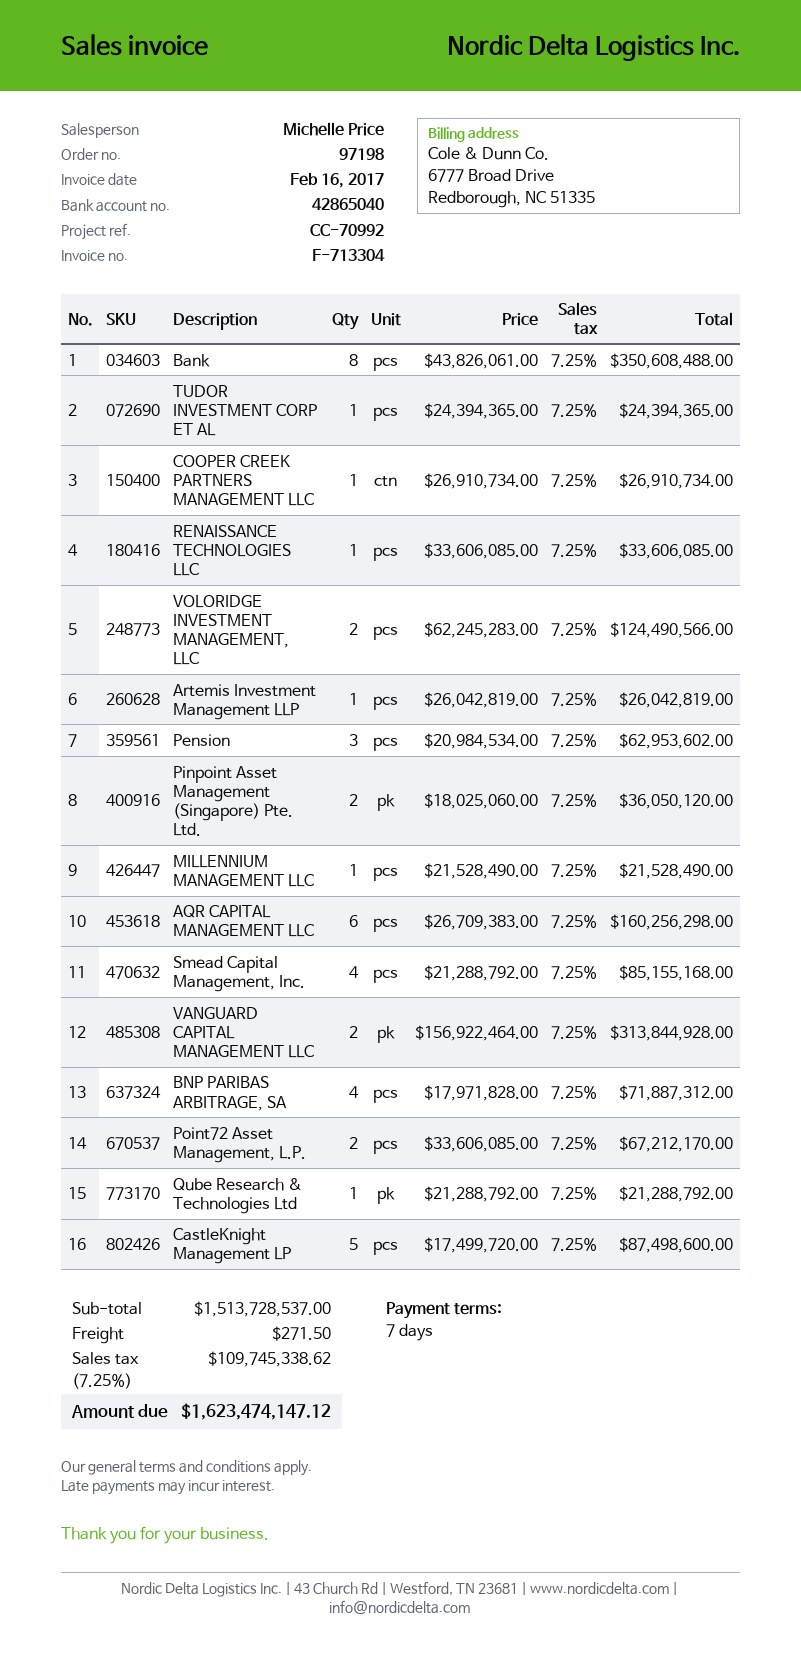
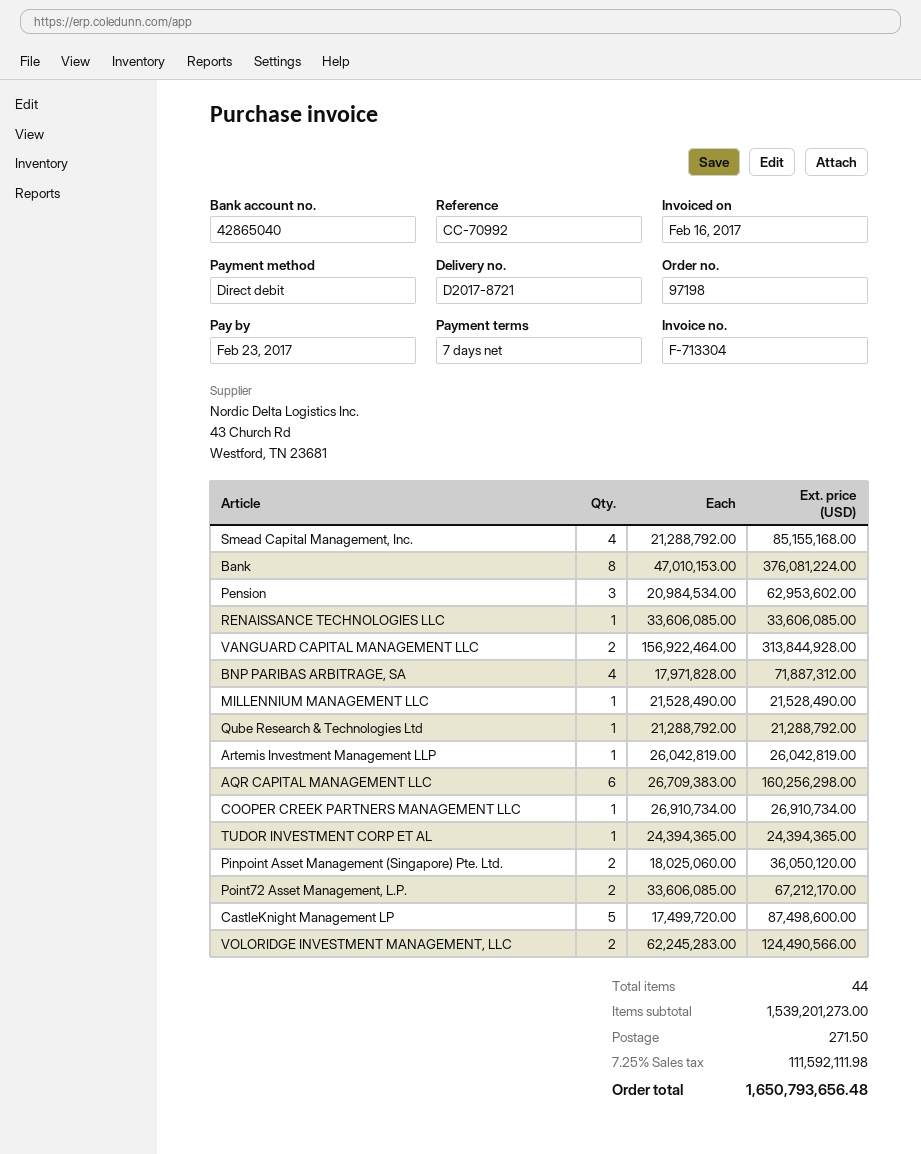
Bank: 8 x 43826061.00 = 350608488.00 -> 8 x 47010153.00 = 376081224.00
subtotal: 1513728537.00 -> 1539201273.00
tax: 7.25% = 109745338.62 -> 7.25% = 111592111.98
total: 1623474147.12 -> 1650793656.48

